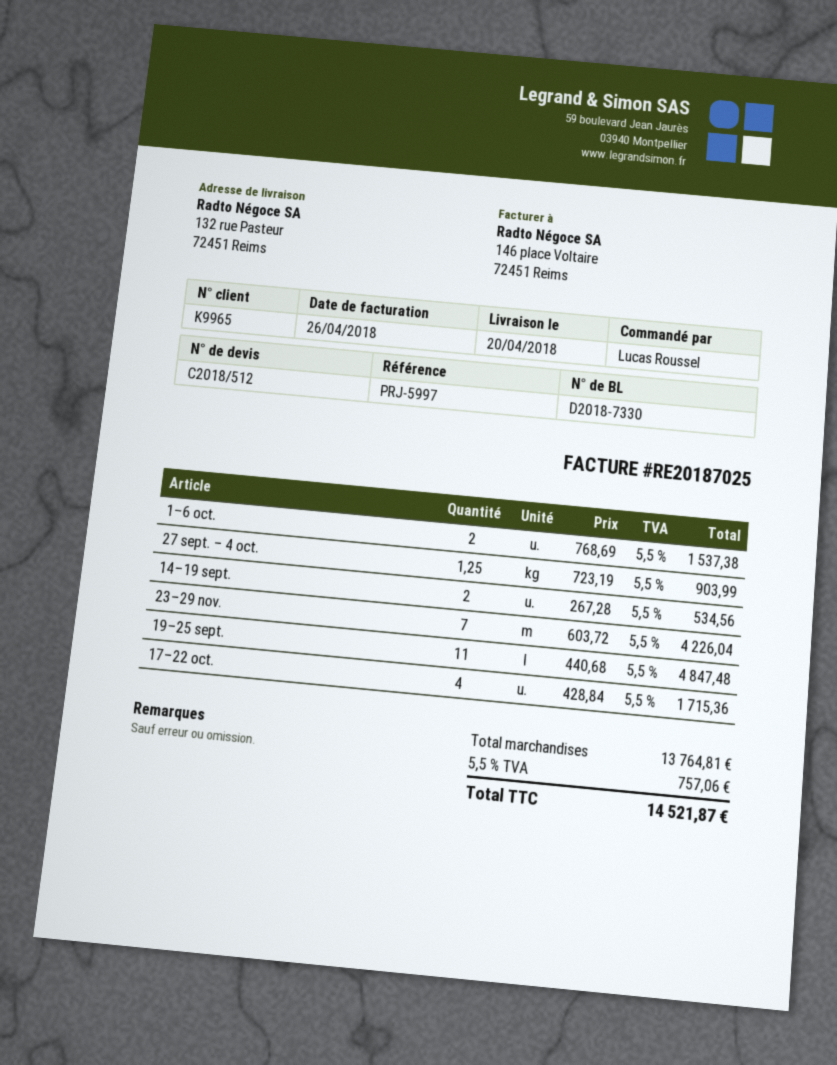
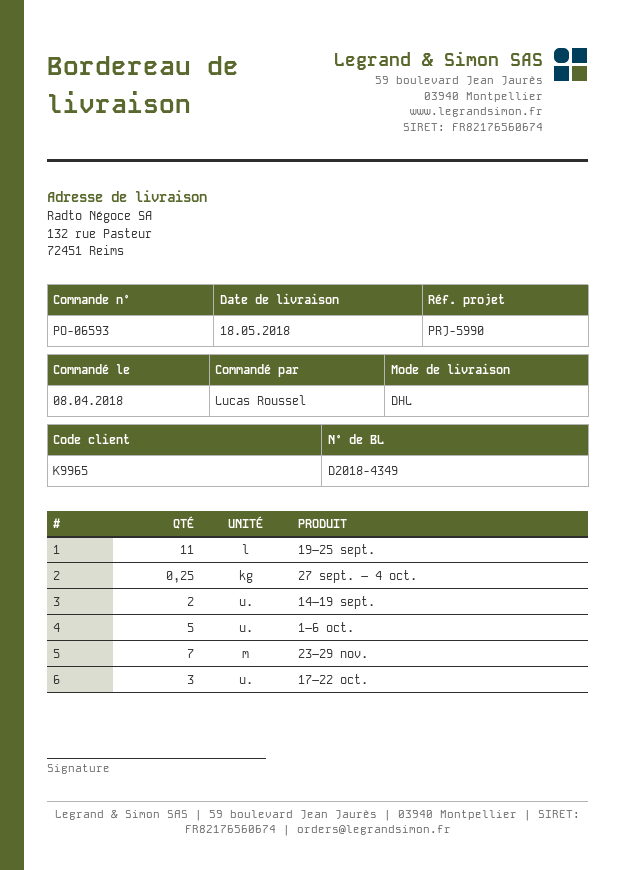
delivery note number: D2018-7330 -> D2018-4349
delivery date: 2018-04-20 -> 2018-05-18
reference: PRJ-5997 -> PRJ-5990
1–6 oct.: 2 -> 5
27 sept. – 4 oct.: 1.25 -> 0.25
17–22 oct.: 4 -> 3

